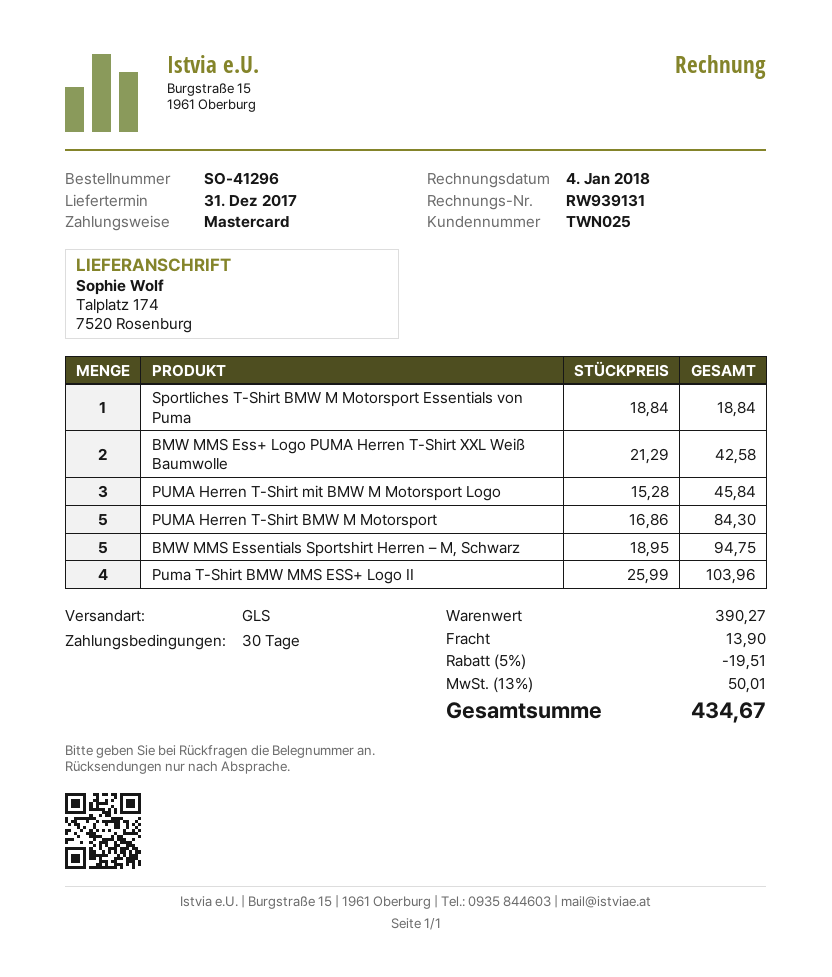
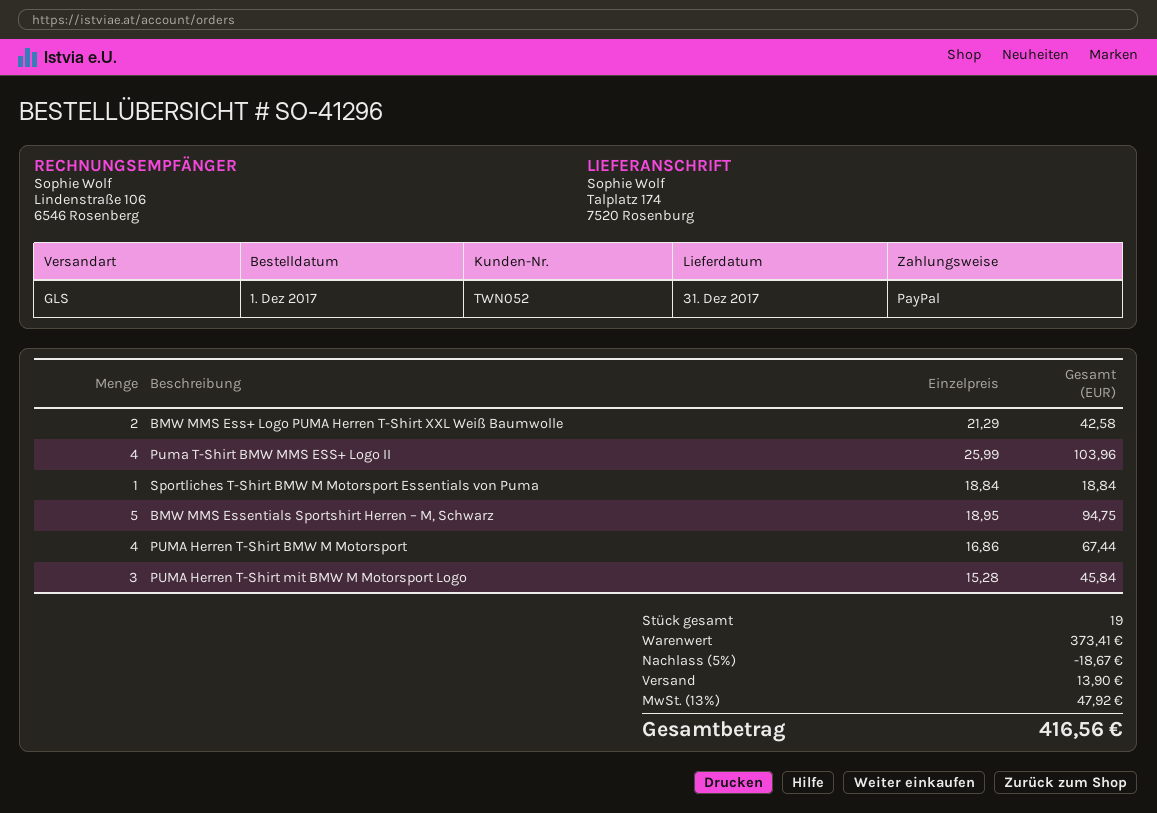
customer number: TWN025 -> TWN052
payment method: Mastercard -> PayPal
PUMA Herren T-Shirt BMW M Motorsport: 5 x 16.86 = 84.30 -> 4 x 16.86 = 67.44
subtotal: 390.27 -> 373.41
discount: 5% = 19.51 -> 5% = 18.67
tax: 13% = 50.01 -> 13% = 47.92
total: 434.67 -> 416.56

